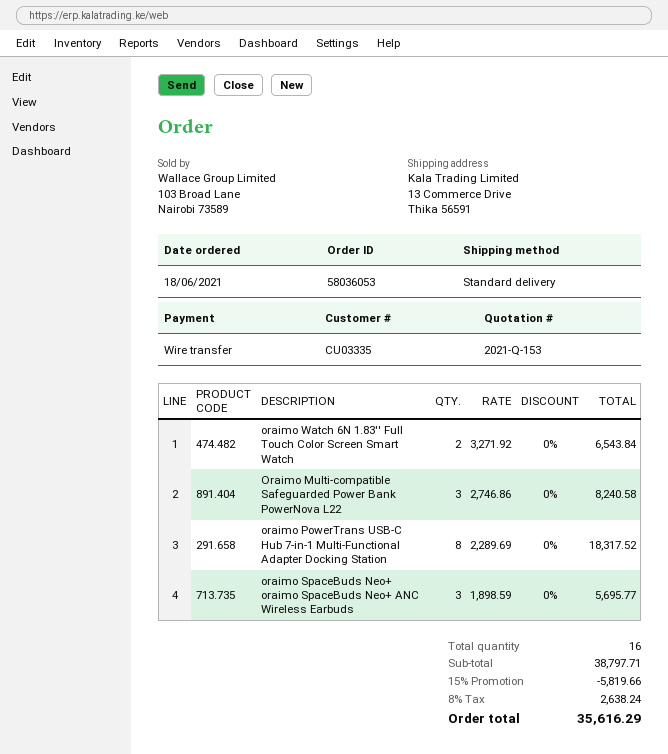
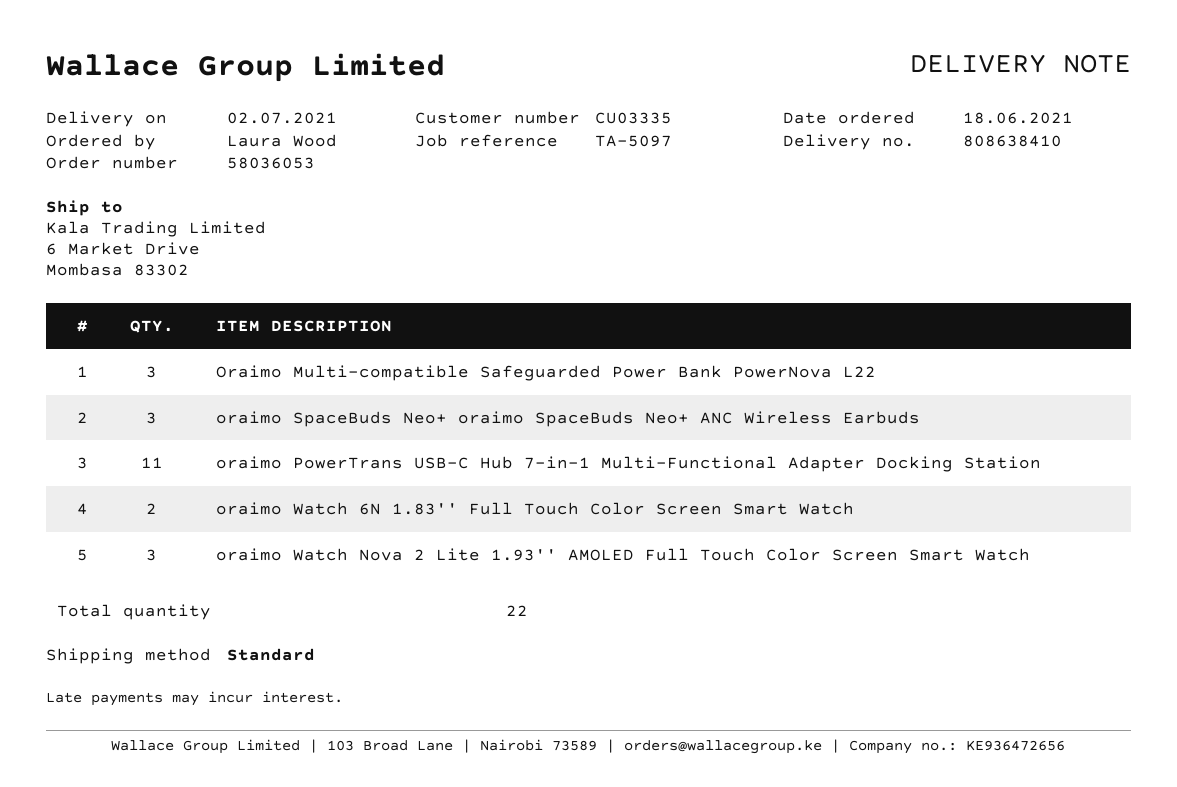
ship to: 13 Commerce Drive, Thika 56591 -> 6 Market Drive, Mombasa 83302
oraimo PowerTrans USB-C Hub 7-in-1 Multi-Functional Adapter Docking Station: 8 -> 11
oraimo Watch Nova 2 Lite 1.93'' AMOLED Full Touch Color Screen Smart Watch: none -> 3
total quantity: 16 -> 22

